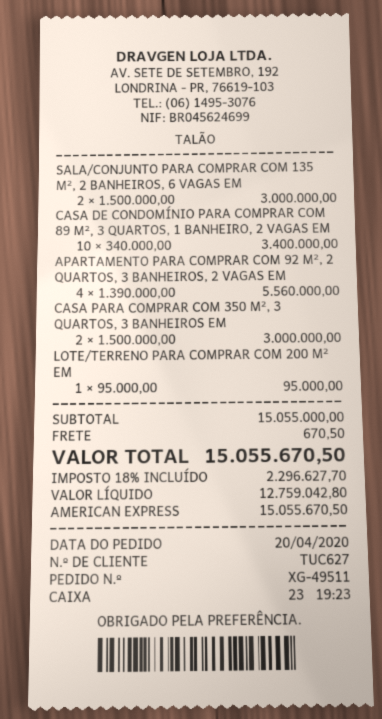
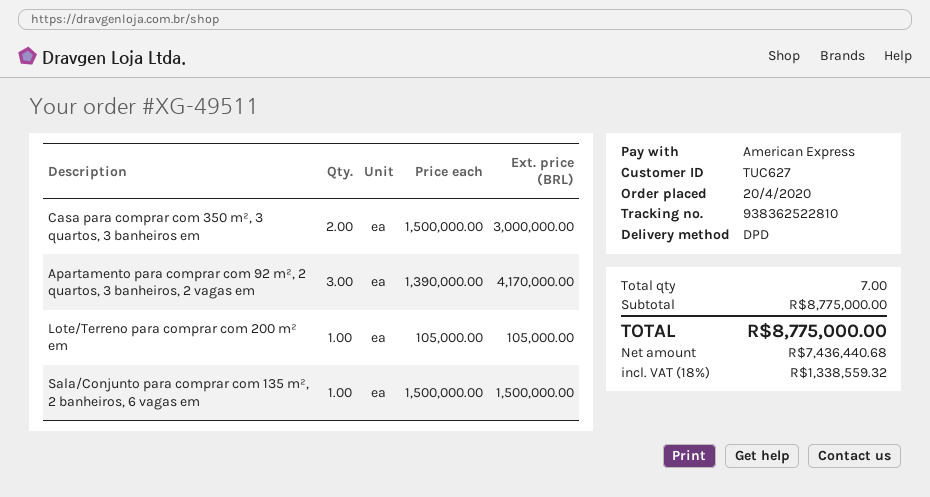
SALA/CONJUNTO PARA COMPRAR COM 135 M², 2 BANHEIROS, 6 VAGAS EM: 2 x 1500000.00 = 3000000.00 -> 1 x 1500000.00 = 1500000.00
CASA DE CONDOMÍNIO PARA COMPRAR COM 89 M², 3 QUARTOS, 1 BANHEIRO, 2 VAGAS EM: 10 x 340000.00 = 3400000.00 -> none
APARTAMENTO PARA COMPRAR COM 92 M², 2 QUARTOS, 3 BANHEIROS, 2 VAGAS EM: 4 x 1390000.00 = 5560000.00 -> 3 x 1390000.00 = 4170000.00
LOTE/TERRENO PARA COMPRAR COM 200 M² EM: 1 x 95000.00 = 95000.00 -> 1 x 105000.00 = 105000.00
subtotal: 15055000.00 -> 8775000.00
shipping: 670.50 -> none
net: 12759042.80 -> 7436440.68
tax: 18% = 2296627.70 -> 18% = 1338559.32
total: 15055670.50 -> 8775000.00

